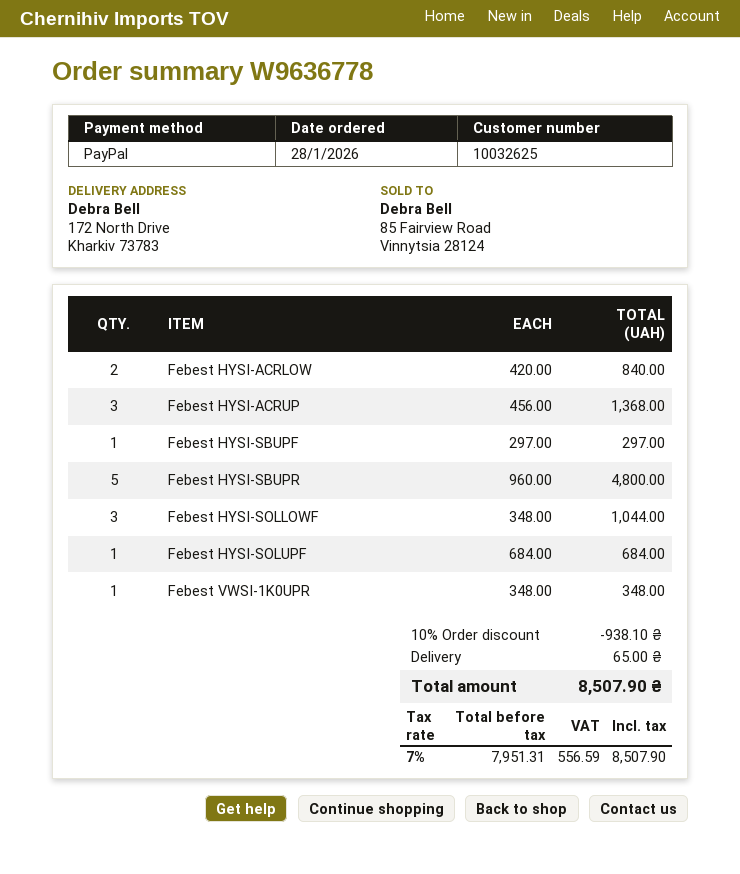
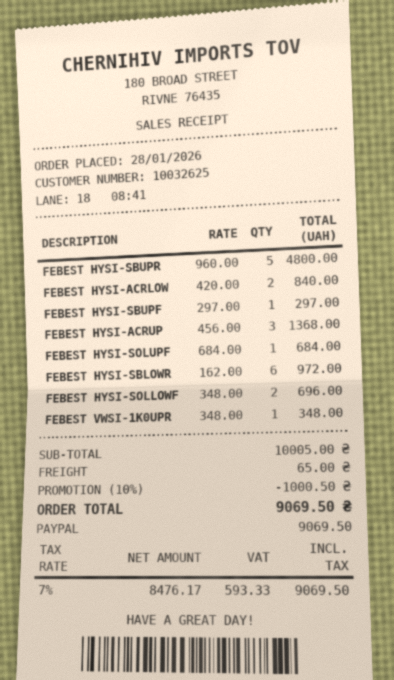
Febest HYSI-SOLLOWF: 3 x 348.00 = 1044.00 -> 2 x 348.00 = 696.00
FEBEST HYSI-SBLOWR: none -> 6 x 162.00 = 972.00
discount: 10% = 938.10 -> 10% = 1000.50
net: 7951.31 -> 8476.17
tax: 7% = 556.59 -> 7% = 593.33
total: 8507.90 -> 9069.50

